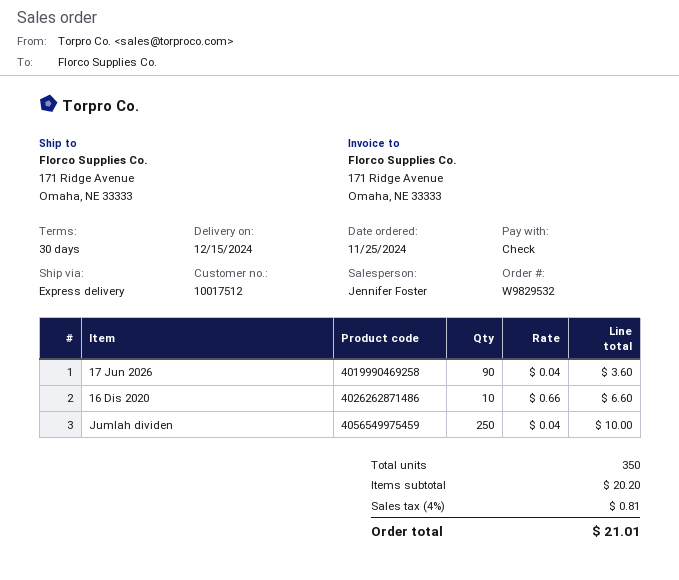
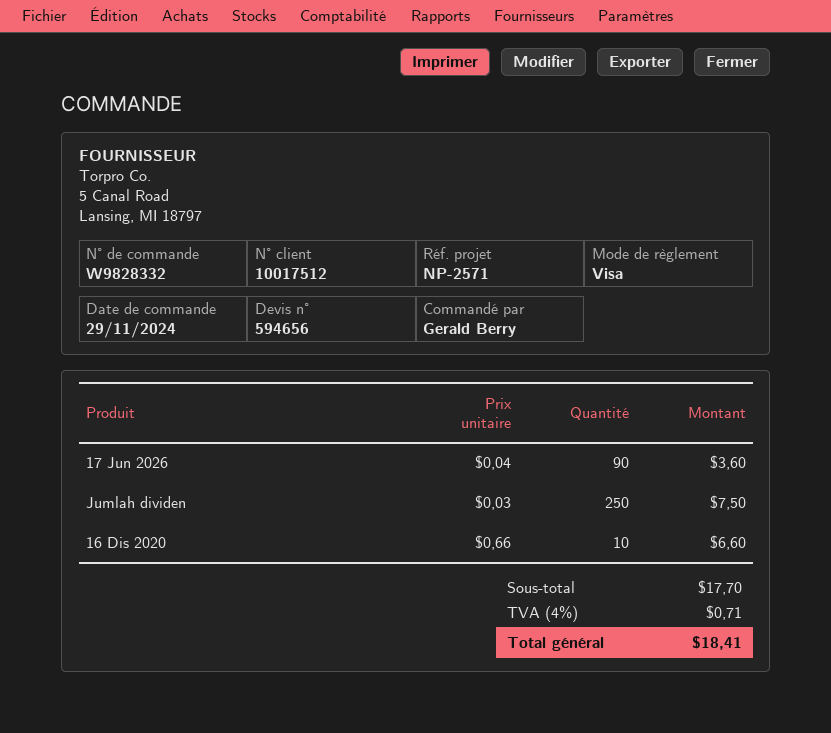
order number: W9829532 -> W9828332
order date: 2024-11-25 -> 2024-11-29
payment method: cheque -> Visa
Jumlah dividen: 250 x 0.04 = 10.00 -> 250 x 0.03 = 7.50
subtotal: 20.20 -> 17.70
tax: 4% = 0.81 -> 4% = 0.71
total: 21.01 -> 18.41

